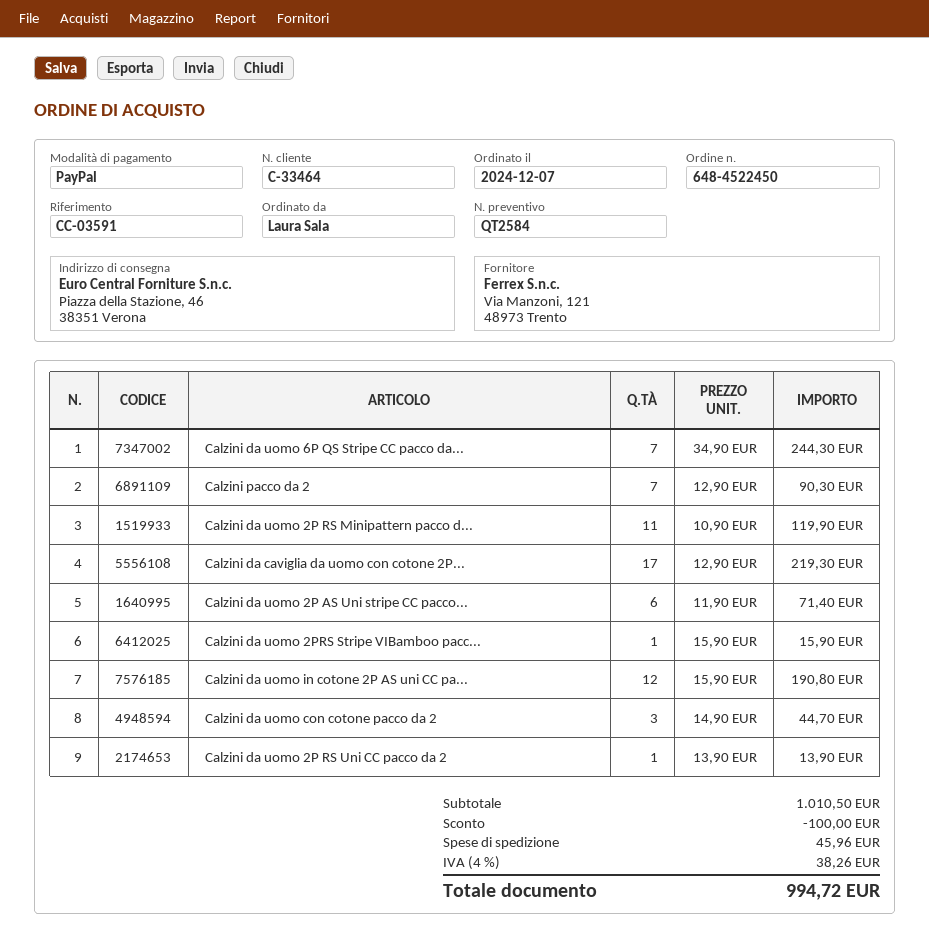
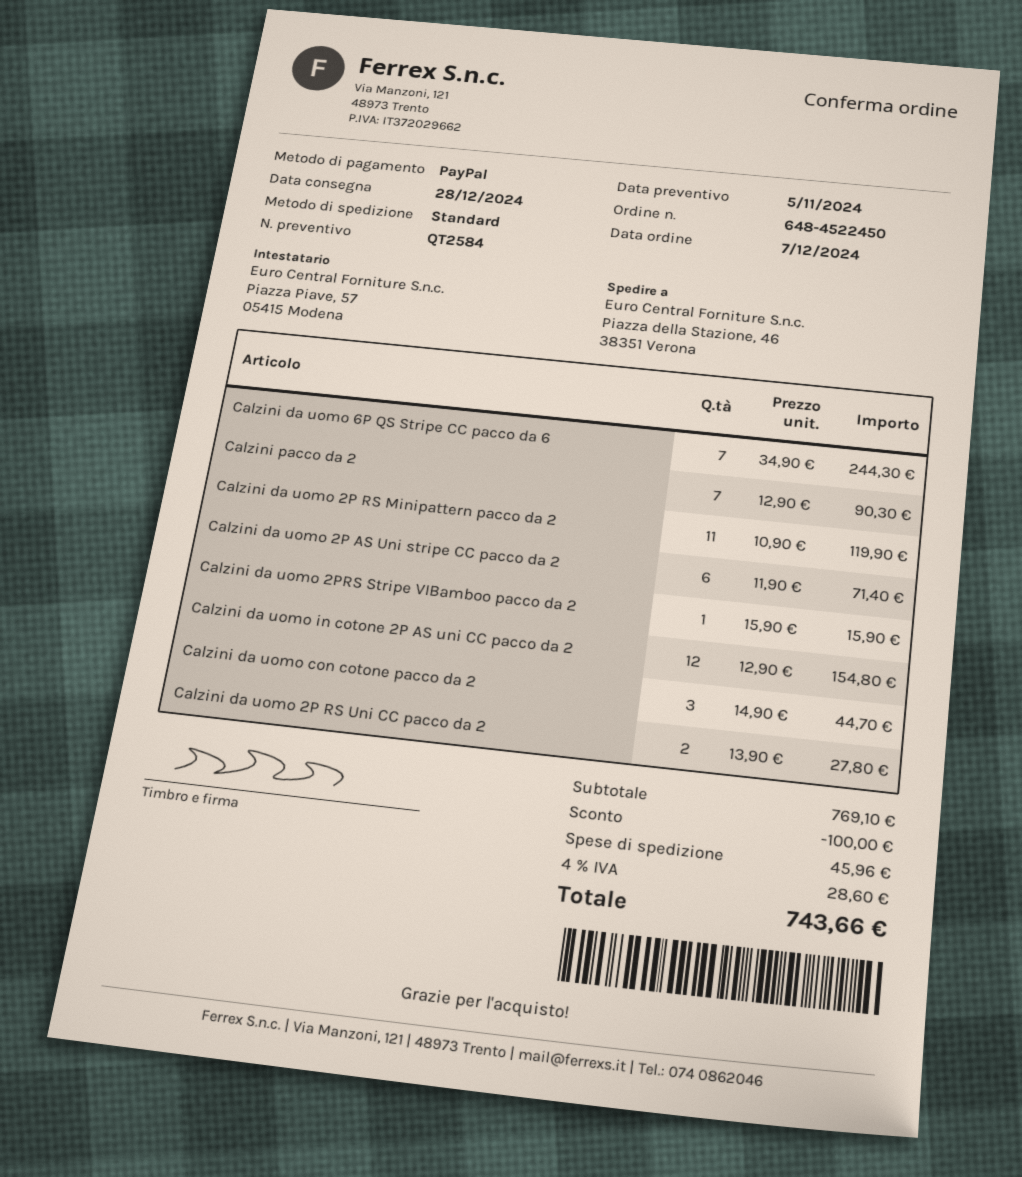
Calzini da caviglia da uomo con cotone 2P...: 17 x 12.90 = 219.30 -> none
Calzini da uomo in cotone 2P AS uni CC pa...: 12 x 15.90 = 190.80 -> 12 x 12.90 = 154.80
Calzini da uomo 2P RS Uni CC pacco da 2: 1 x 13.90 = 13.90 -> 2 x 13.90 = 27.80
subtotal: 1010.50 -> 769.10
tax: 4% = 38.26 -> 4% = 28.60
total: 994.72 -> 743.66

